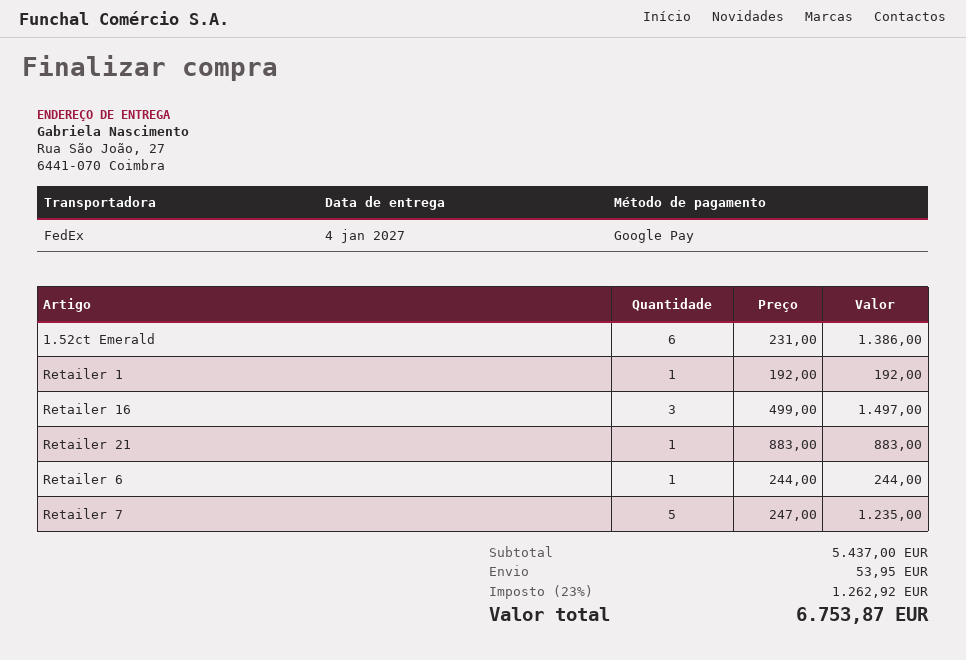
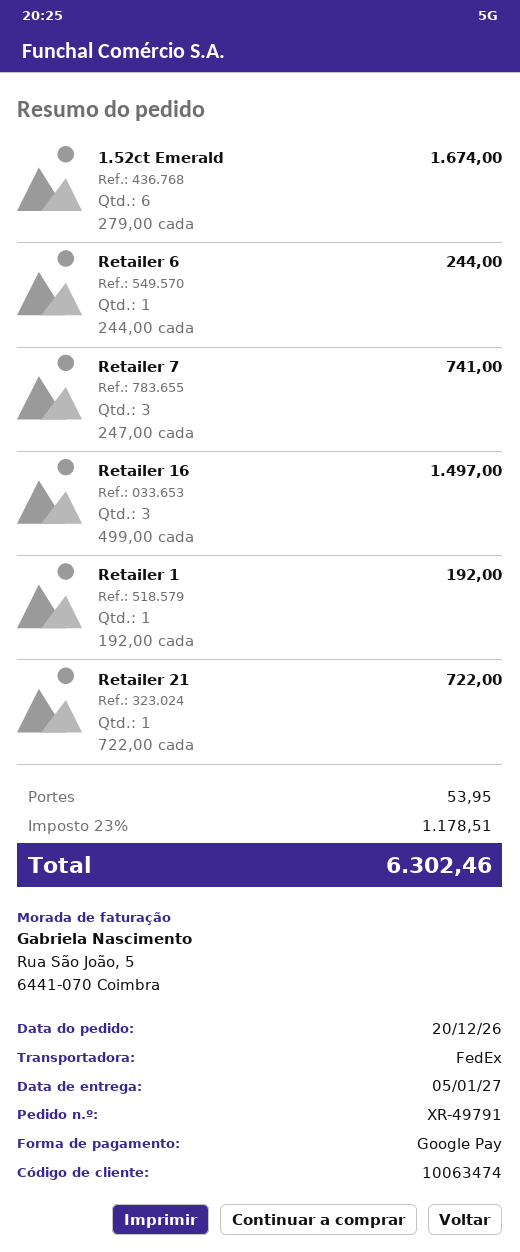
delivery date: 2027-01-04 -> 2027-01-05
1.52ct Emerald: 6 x 231.00 = 1386.00 -> 6 x 279.00 = 1674.00
Retailer 21: 1 x 883.00 = 883.00 -> 1 x 722.00 = 722.00
Retailer 7: 5 x 247.00 = 1235.00 -> 3 x 247.00 = 741.00
tax: 23% = 1262.92 -> 23% = 1178.51
total: 6753.87 -> 6302.46

